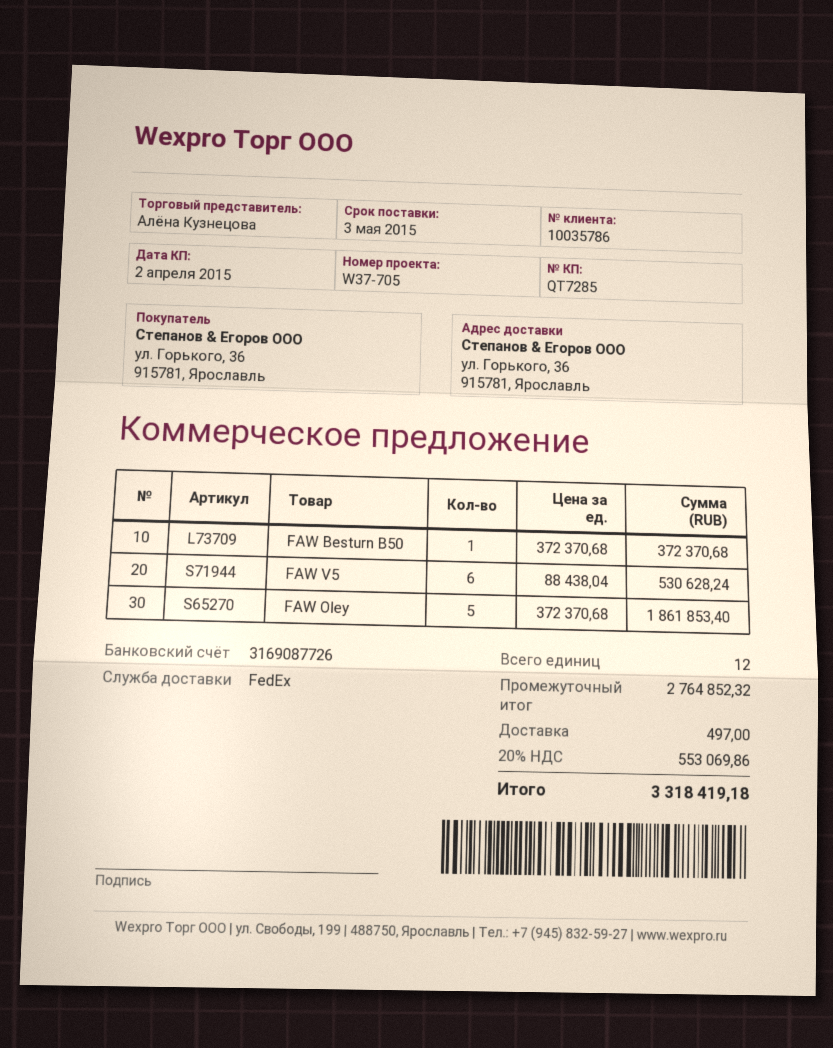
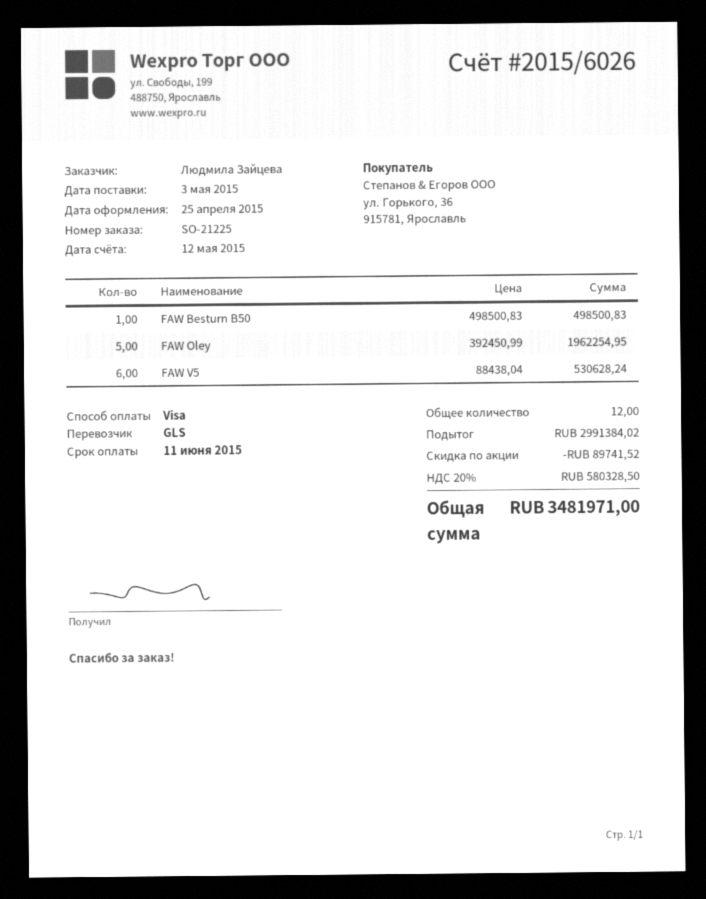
shipping method: FedEx -> GLS
FAW Besturn B50: 1 x 372370.68 = 372370.68 -> 1 x 498500.83 = 498500.83
FAW Oley: 5 x 372370.68 = 1861853.40 -> 5 x 392450.99 = 1962254.95
subtotal: 2764852.32 -> 2991384.02
discount: none -> 89741.52
shipping: 497.00 -> none
tax: 20% = 553069.86 -> 20% = 580328.50
total: 3318419.18 -> 3481971.00

